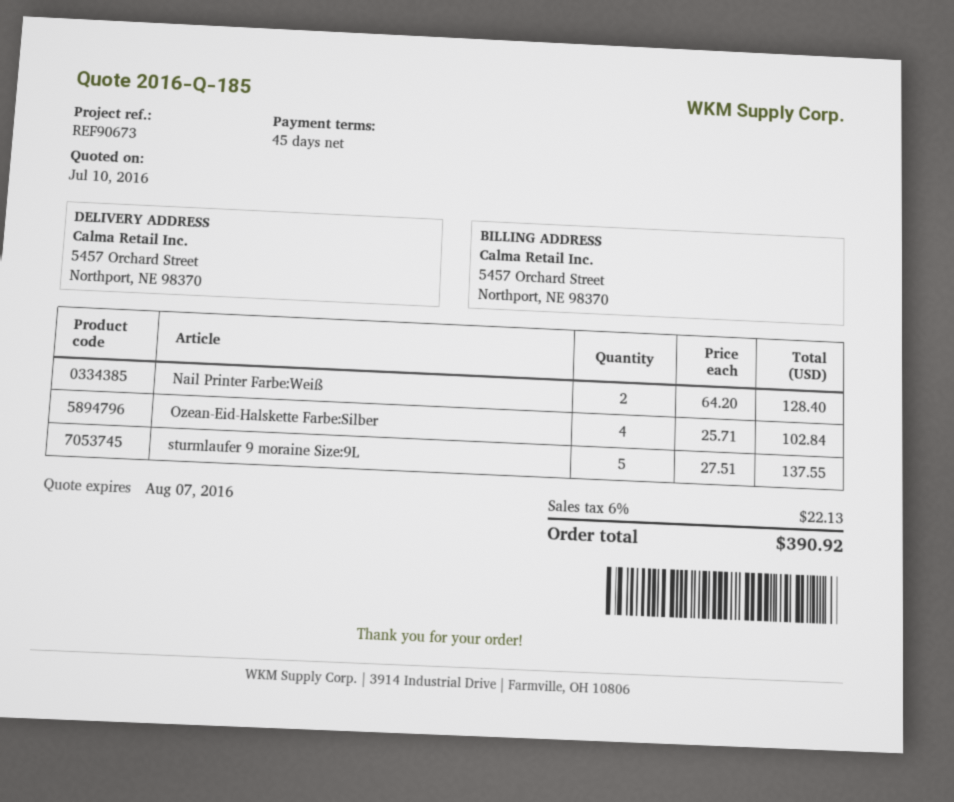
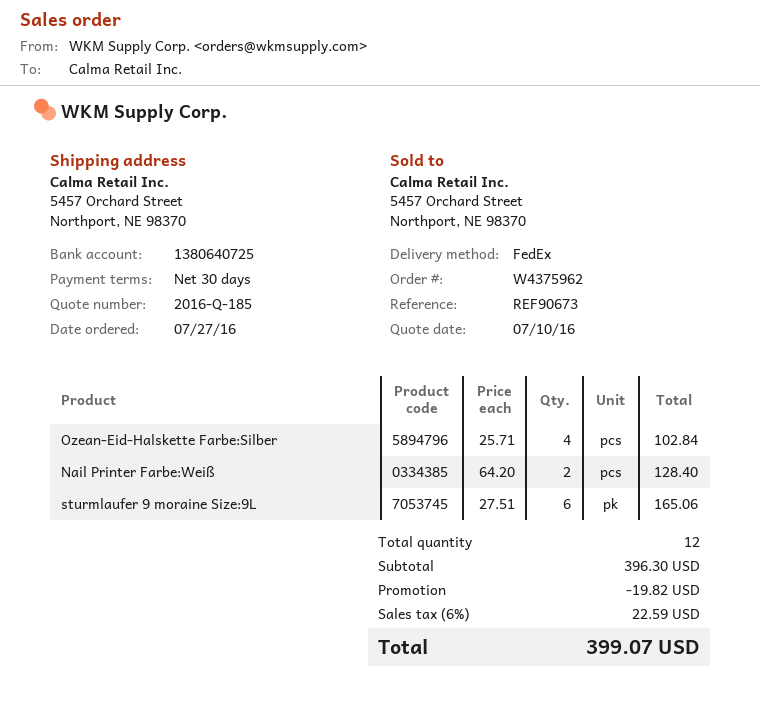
payment terms: 45 days -> 30 days
sturmlaufer 9 moraine Size:9L: 5 x 27.51 = 137.55 -> 6 x 27.51 = 165.06
discount: none -> 19.82
tax: 6% = 22.13 -> 6% = 22.59
total: 390.92 -> 399.07

